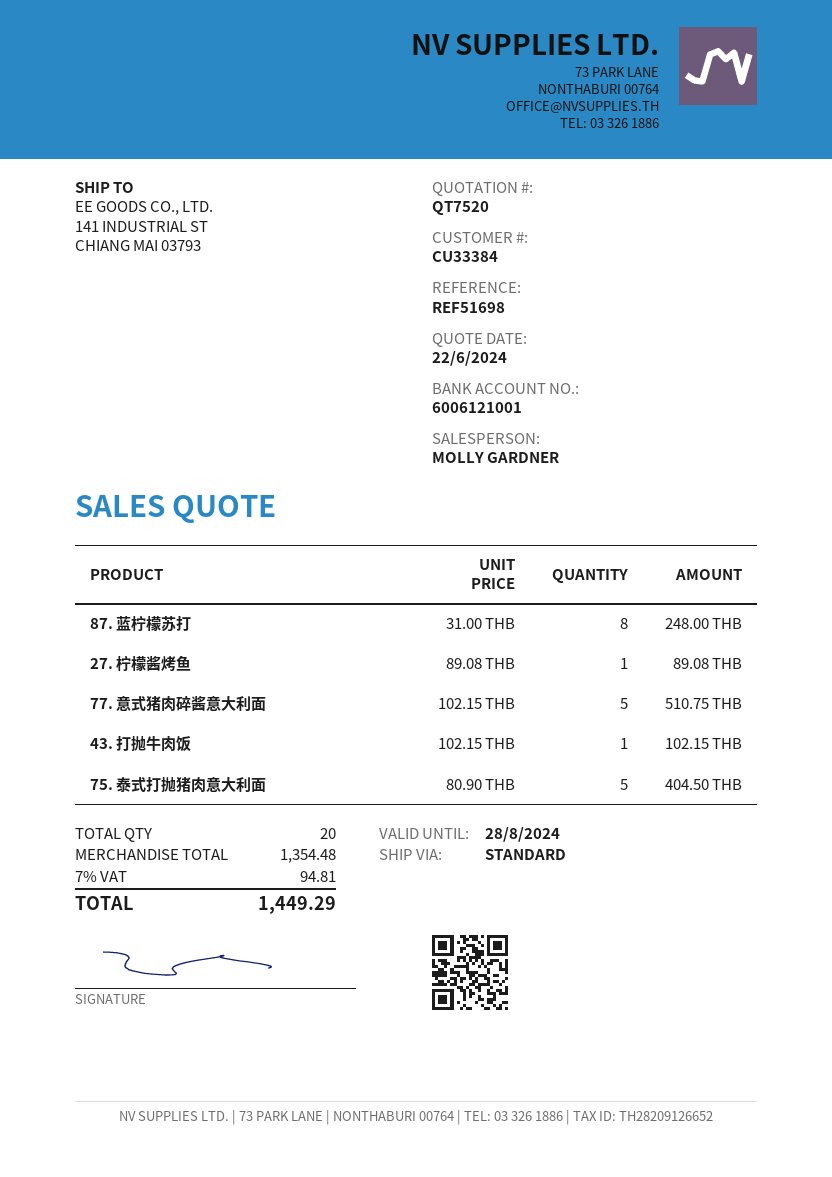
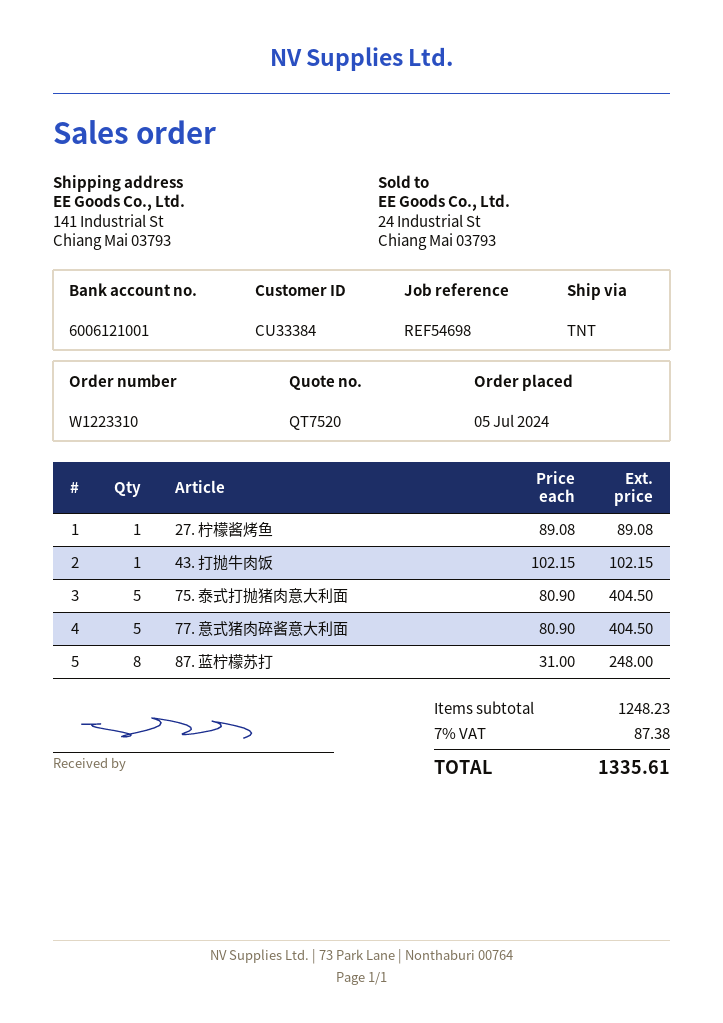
reference: REF51698 -> REF54698
shipping method: standard -> TNT
77. 意式猪肉碎酱意大利面: 5 x 102.15 = 510.75 -> 5 x 80.90 = 404.50
subtotal: 1354.48 -> 1248.23
tax: 7% = 94.81 -> 7% = 87.38
total: 1449.29 -> 1335.61

